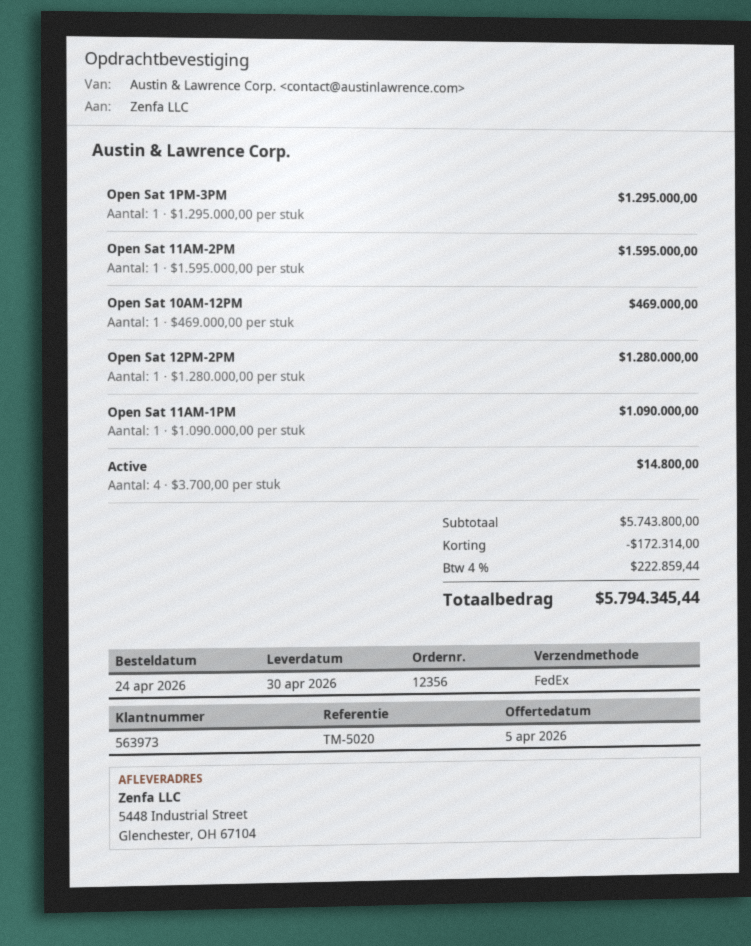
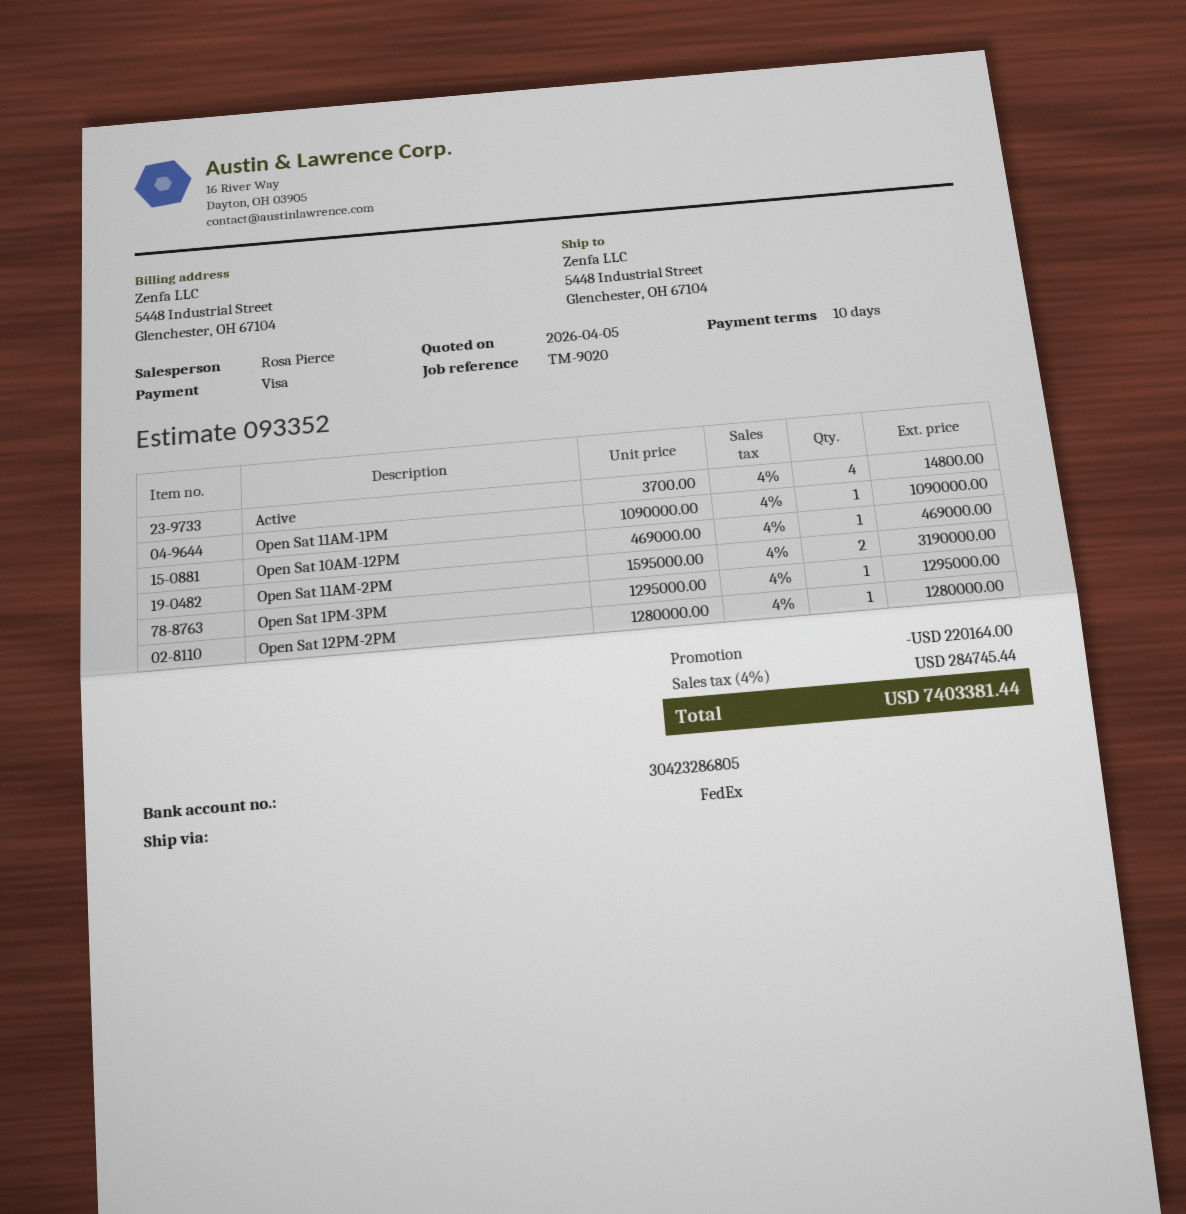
reference: TM-5020 -> TM-9020
Open Sat 11AM-2PM: 1 x 1595000.00 = 1595000.00 -> 2 x 1595000.00 = 3190000.00
discount: 172314.00 -> 220164.00
tax: 4% = 222859.44 -> 4% = 284745.44
total: 5794345.44 -> 7403381.44

